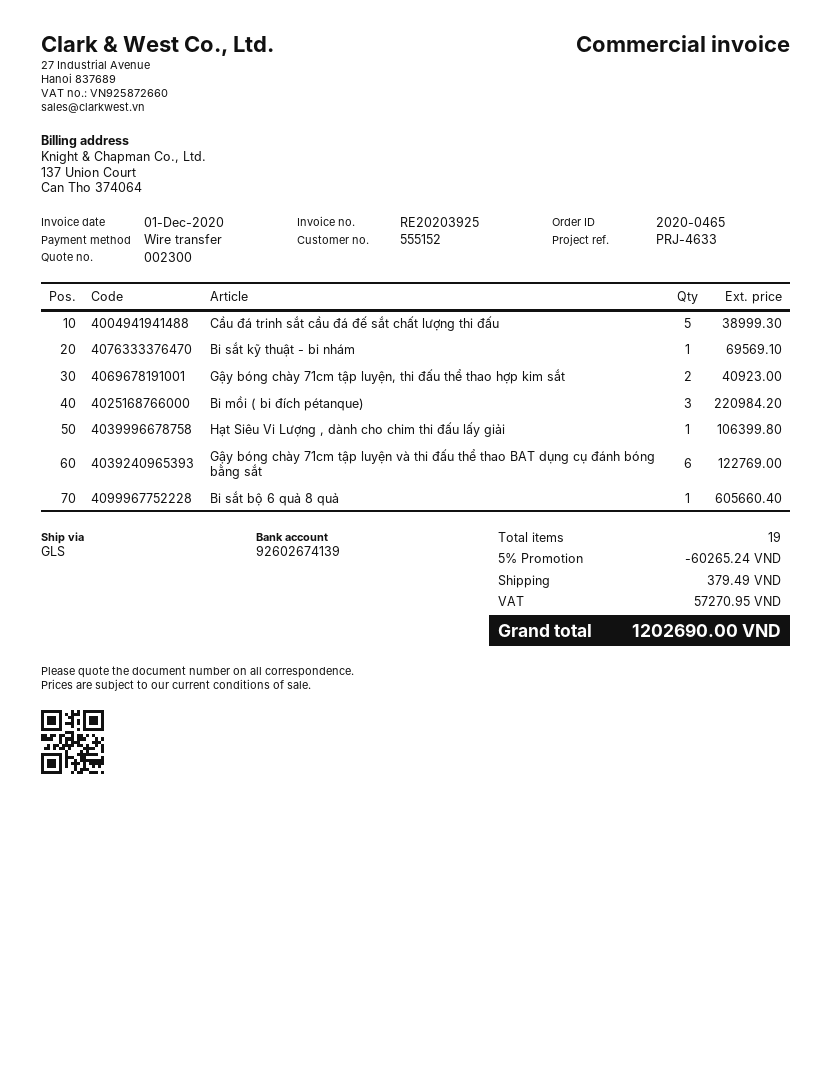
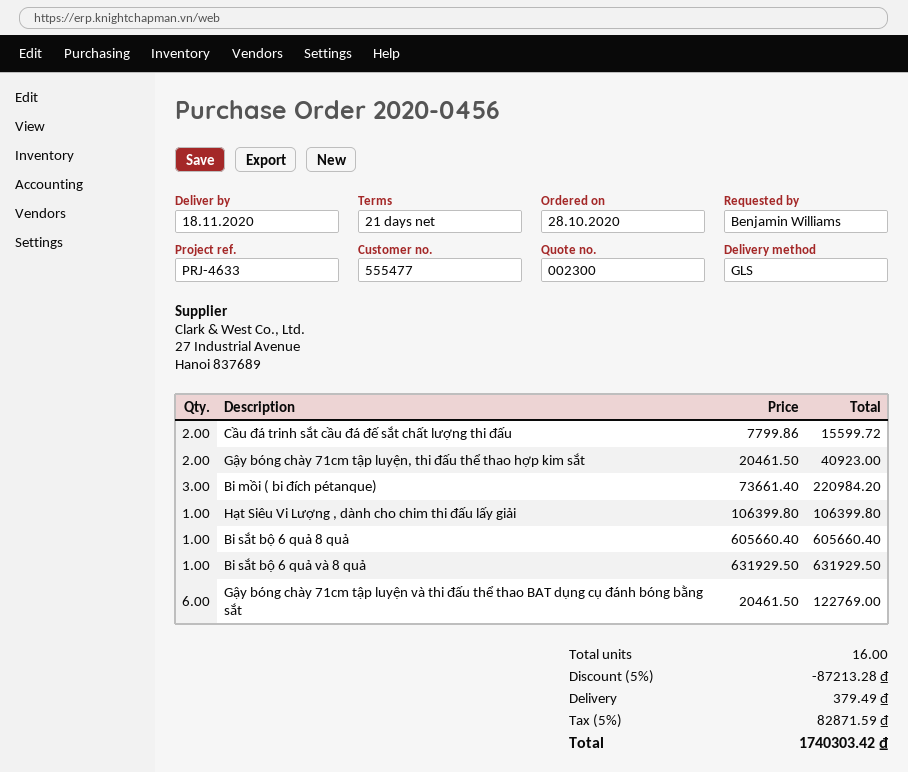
order number: 2020-0465 -> 2020-0456
customer number: 555152 -> 555477
Cầu đá trinh sắt cầu đá đế sắt chất lượng thi đấu: 5 for 38999.30 -> 2 for 15599.72
Bi sắt kỹ thuật - bi nhám: 1 for 69569.10 -> none
Bi sắt bộ 6 quả và 8 quả: none -> 1 for 631929.50
total quantity: 19 -> 16
discount: 5% = 60265.24 -> 5% = 87213.28
tax: 57270.95 -> 82871.59
total: 1202690.00 -> 1740303.42

